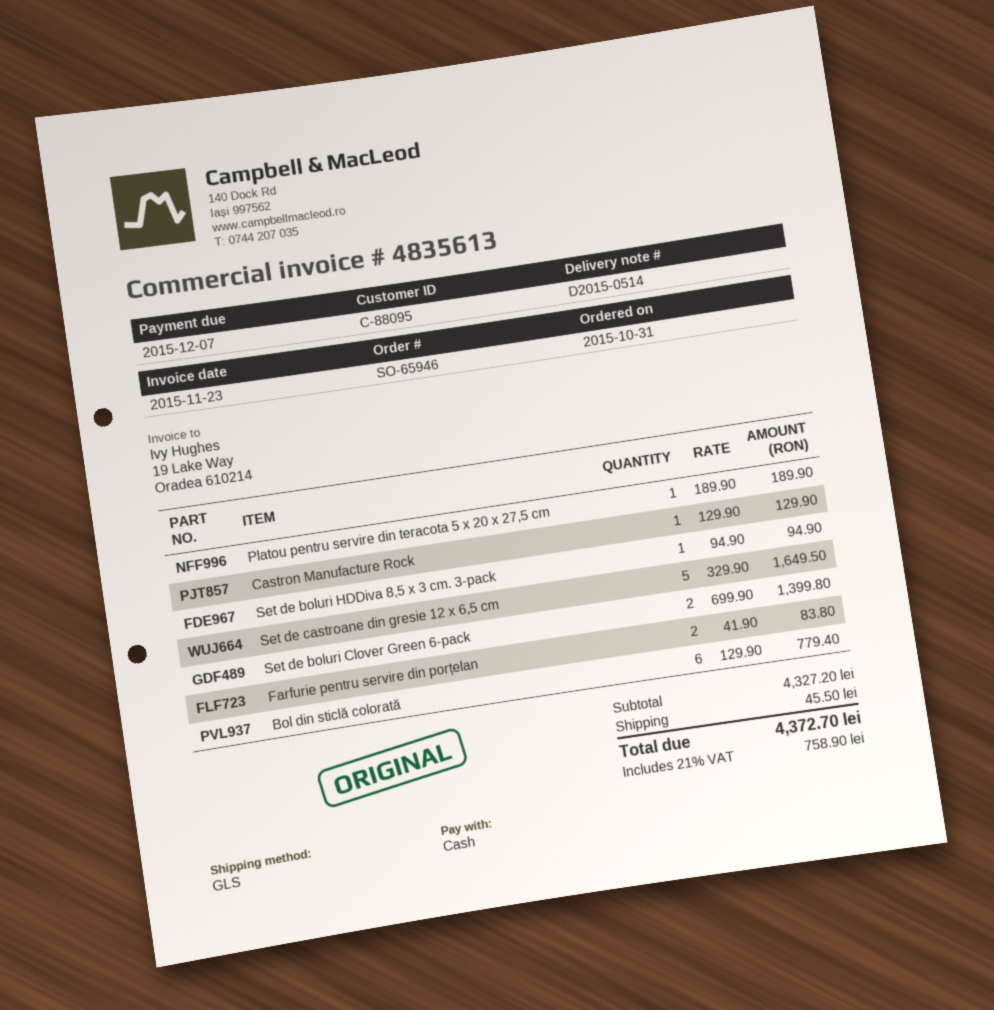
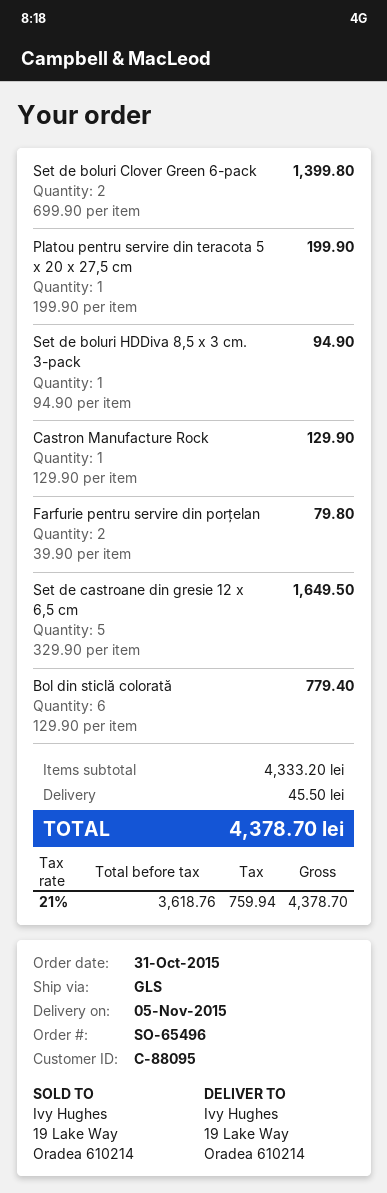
order number: SO-65946 -> SO-65496
Platou pentru servire din teracota 5 x 20 x 27,5 cm: 1 x 189.90 = 189.90 -> 1 x 199.90 = 199.90
Farfurie pentru servire din porțelan: 2 x 41.90 = 83.80 -> 2 x 39.90 = 79.80
subtotal: 4327.20 -> 4333.20
tax: 21% = 758.90 -> 21% = 759.94
total: 4372.70 -> 4378.70

